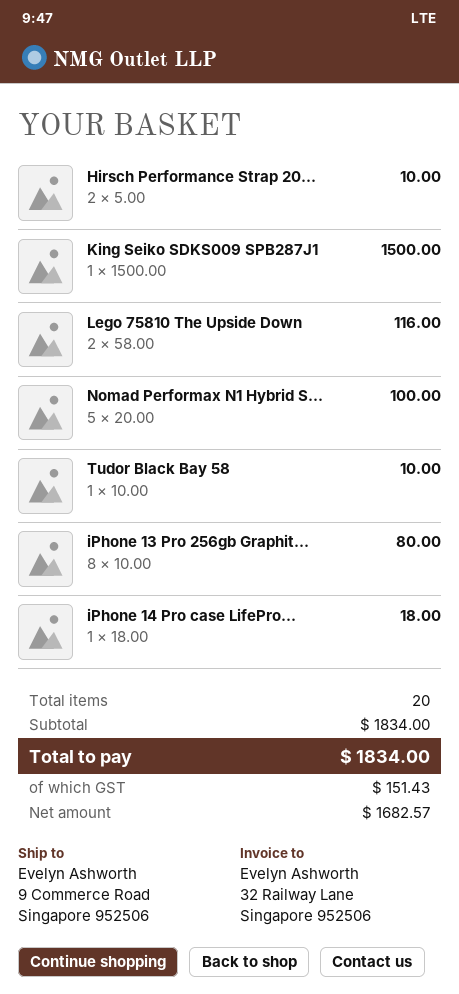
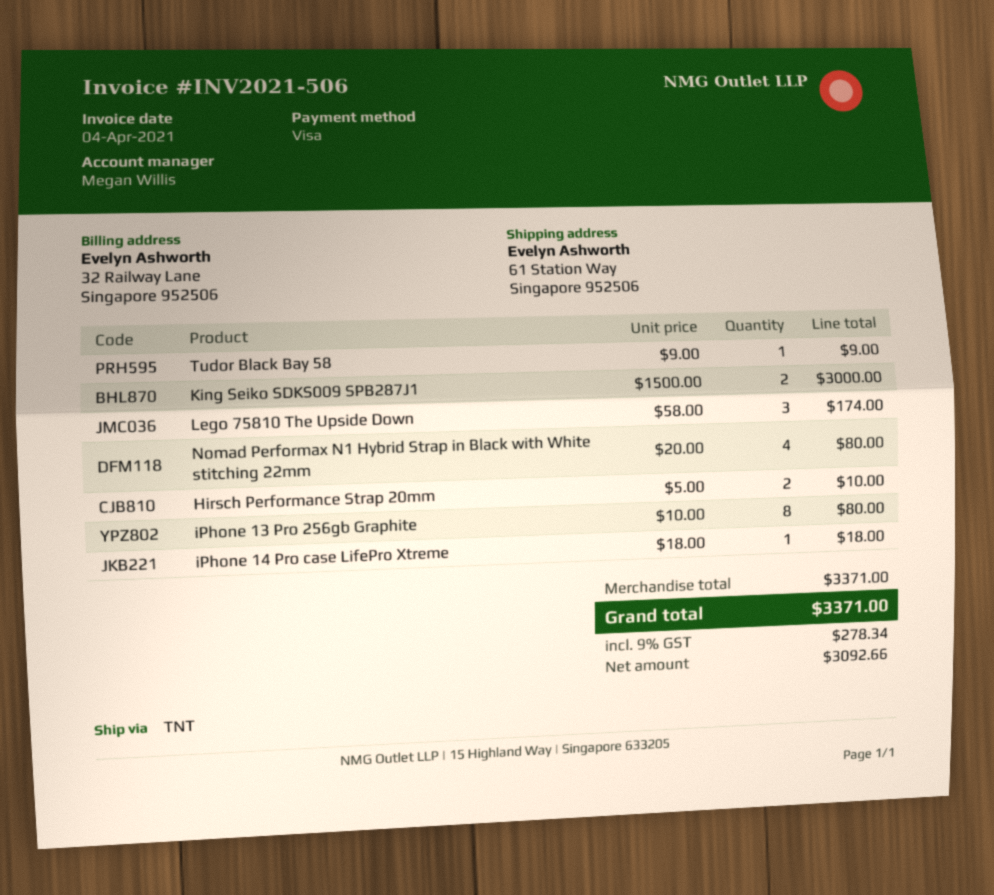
ship to: 9 Commerce Road, Singapore 952506 -> 61 Station Way, Singapore 952506
King Seiko SDKS009 SPB287J1: 1 x 1500.00 = 1500.00 -> 2 x 1500.00 = 3000.00
Lego 75810 The Upside Down: 2 x 58.00 = 116.00 -> 3 x 58.00 = 174.00
Nomad Performax N1 Hybrid S...: 5 x 20.00 = 100.00 -> 4 x 20.00 = 80.00
Tudor Black Bay 58: 1 x 10.00 = 10.00 -> 1 x 9.00 = 9.00
subtotal: 1834.00 -> 3371.00
net: 1682.57 -> 3092.66
tax: 151.43 -> 278.34
total: 1834.00 -> 3371.00

